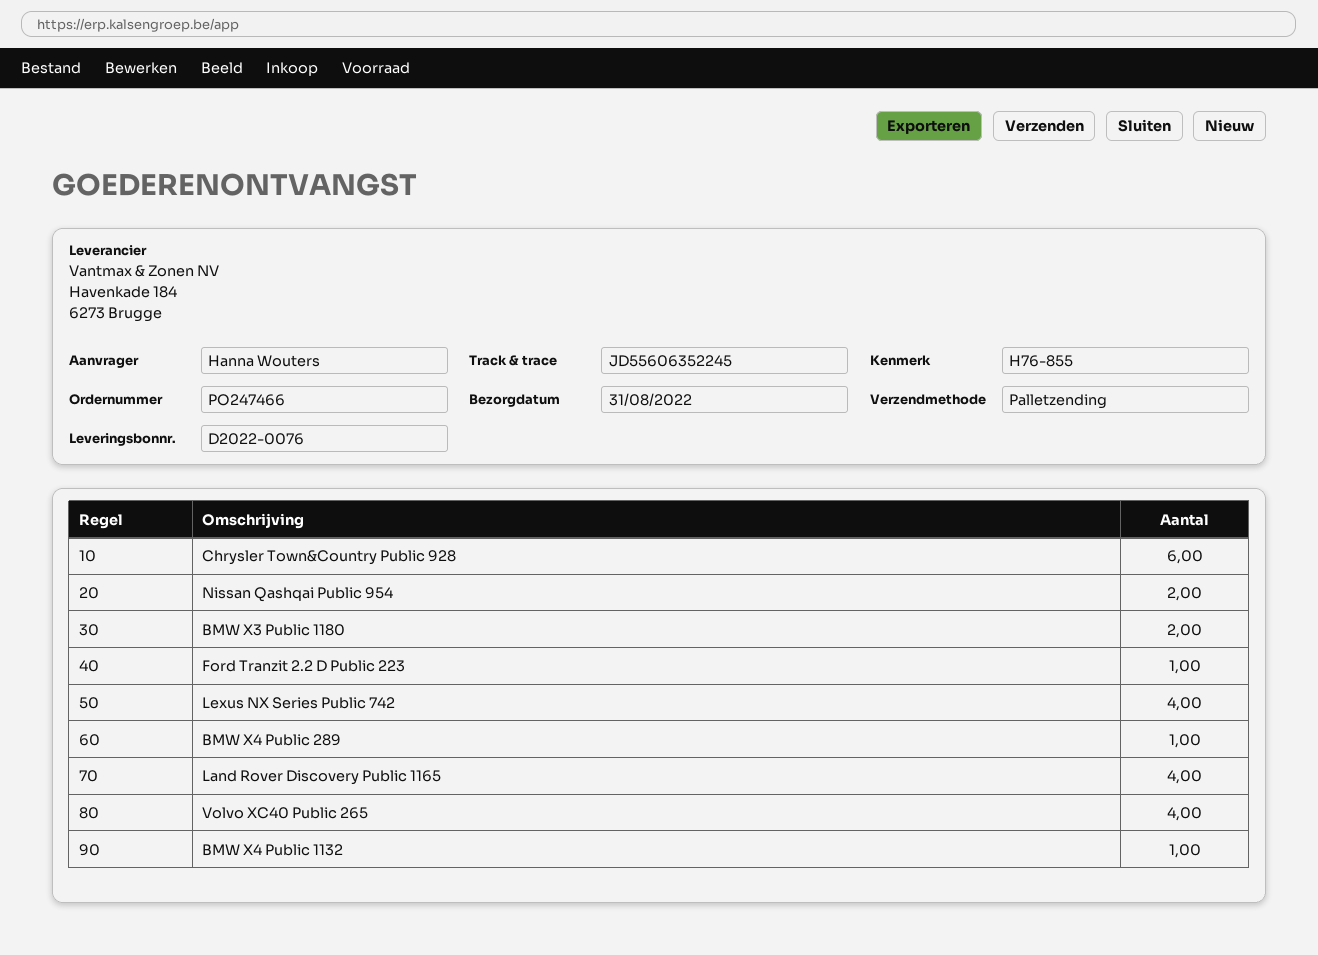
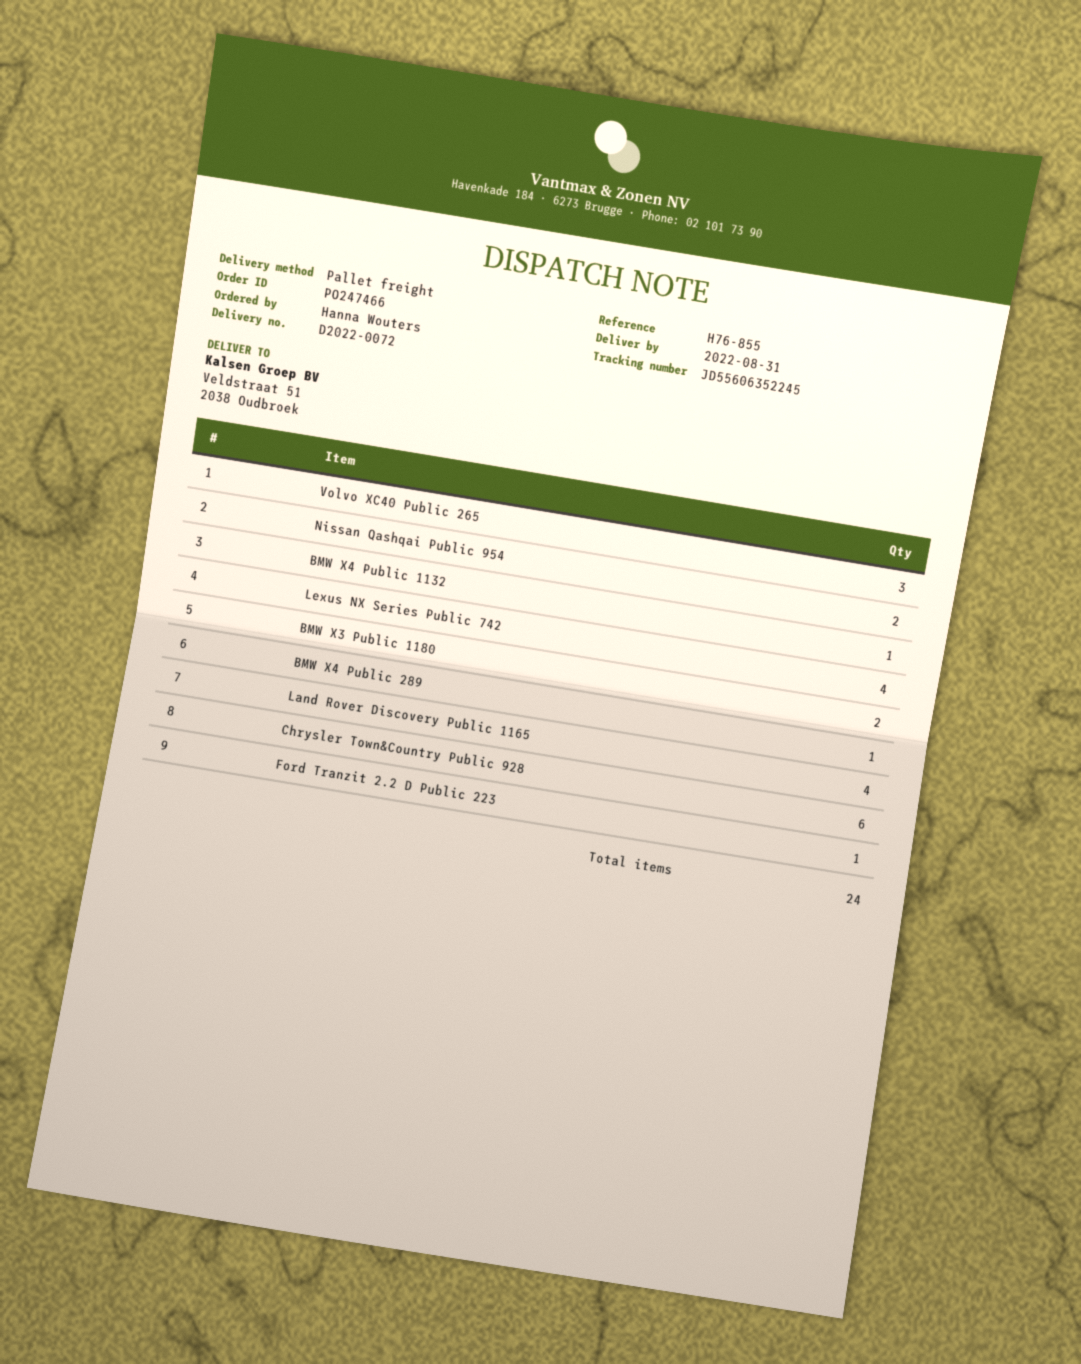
delivery note number: D2022-0076 -> D2022-0072
Volvo XC40 Public 265: 4 -> 3

